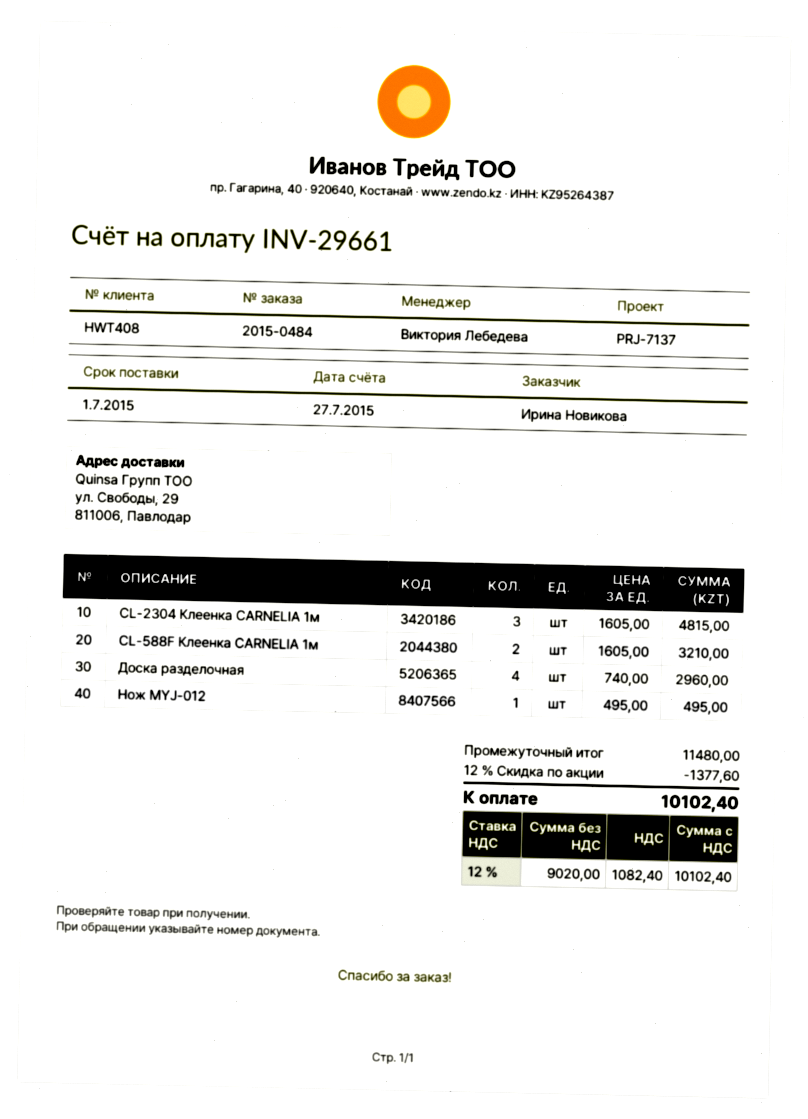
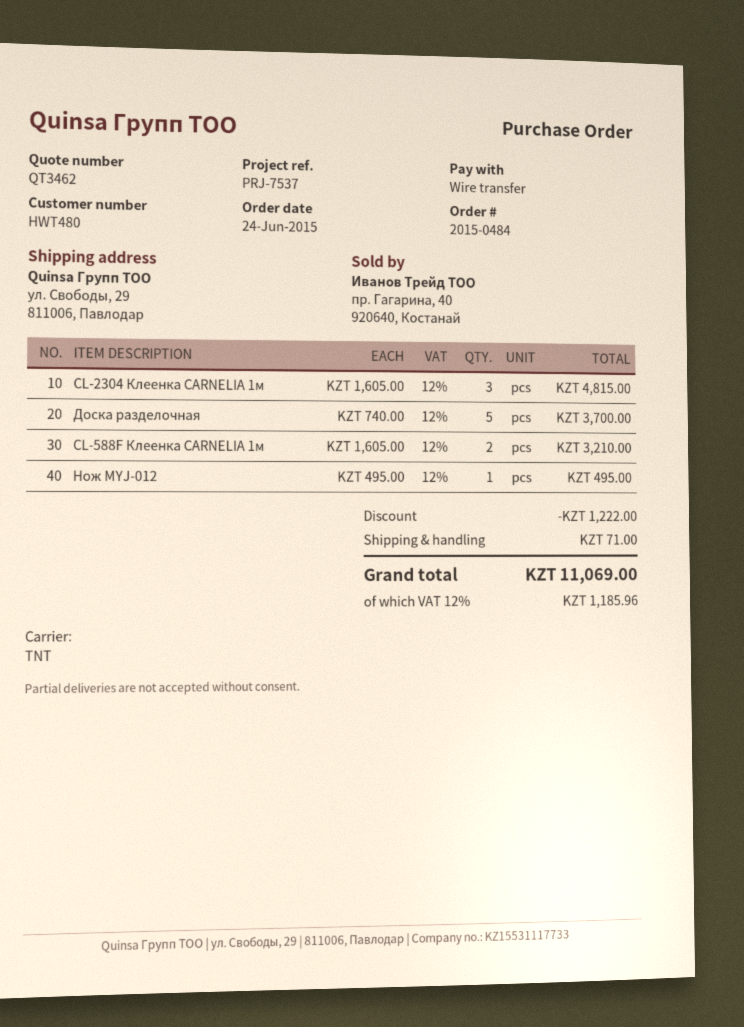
customer number: HWT408 -> HWT480
reference: PRJ-7137 -> PRJ-7537
Доска разделочная: 4 x 740.00 = 2960.00 -> 5 x 740.00 = 3700.00
discount: 1377.60 -> 1222.00
shipping: none -> 71.00
tax: 12% = 1082.40 -> 12% = 1185.96
total: 10102.40 -> 11069.00

